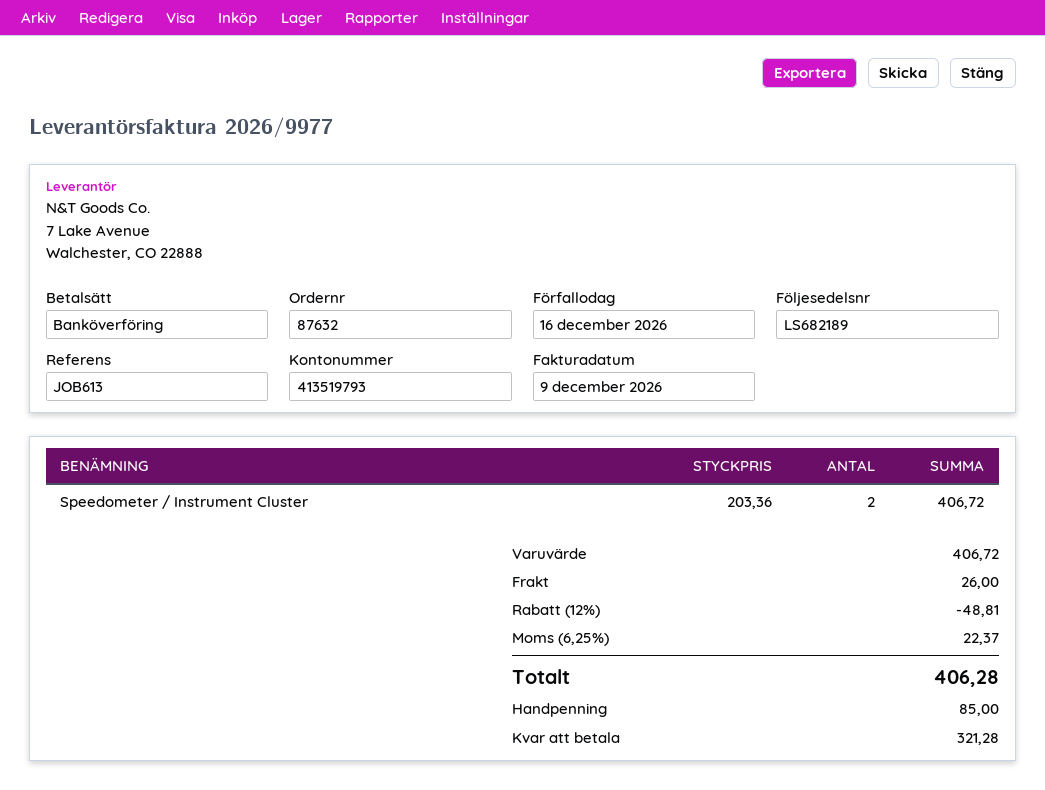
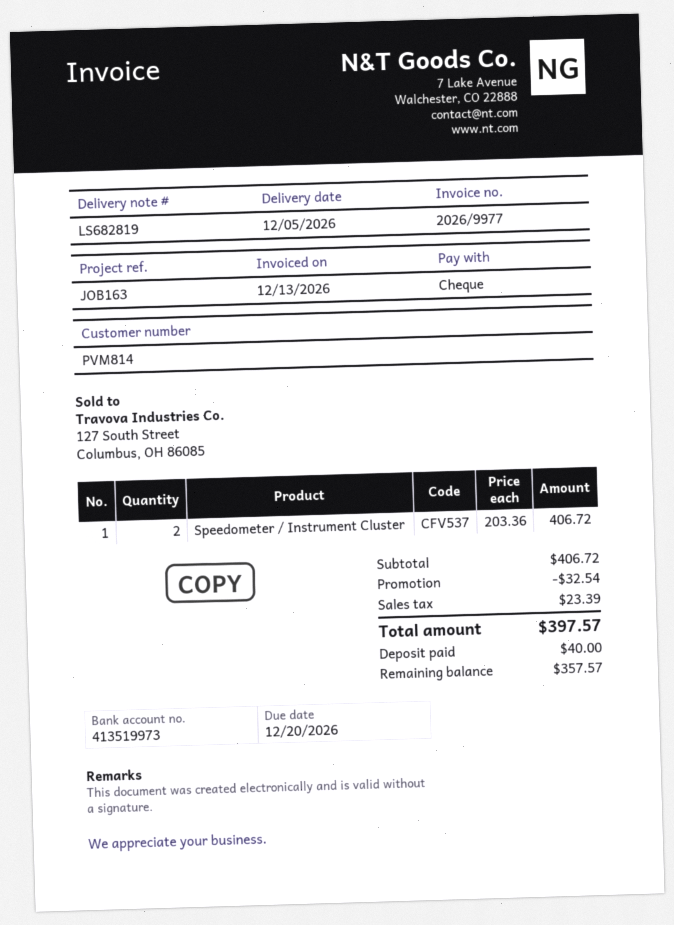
delivery note number: LS682189 -> LS682819
invoice date: 2026-12-09 -> 2026-12-13
due date: 2026-12-16 -> 2026-12-20
reference: JOB613 -> JOB163
payment method: bank transfer -> cheque
bank account: 413519793 -> 413519973
discount: 48.81 -> 32.54
shipping: 26.00 -> none
tax: 22.37 -> 23.39
total: 406.28 -> 397.57
deposit: 85.00 -> 40.00
balance: 321.28 -> 357.57

